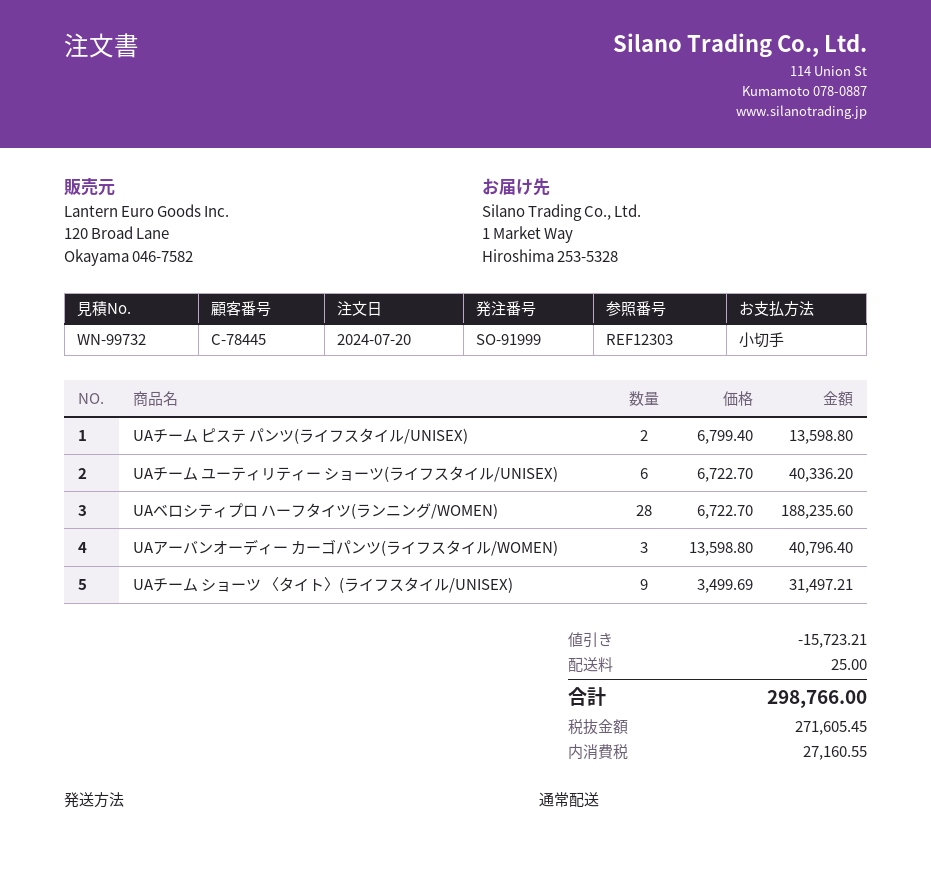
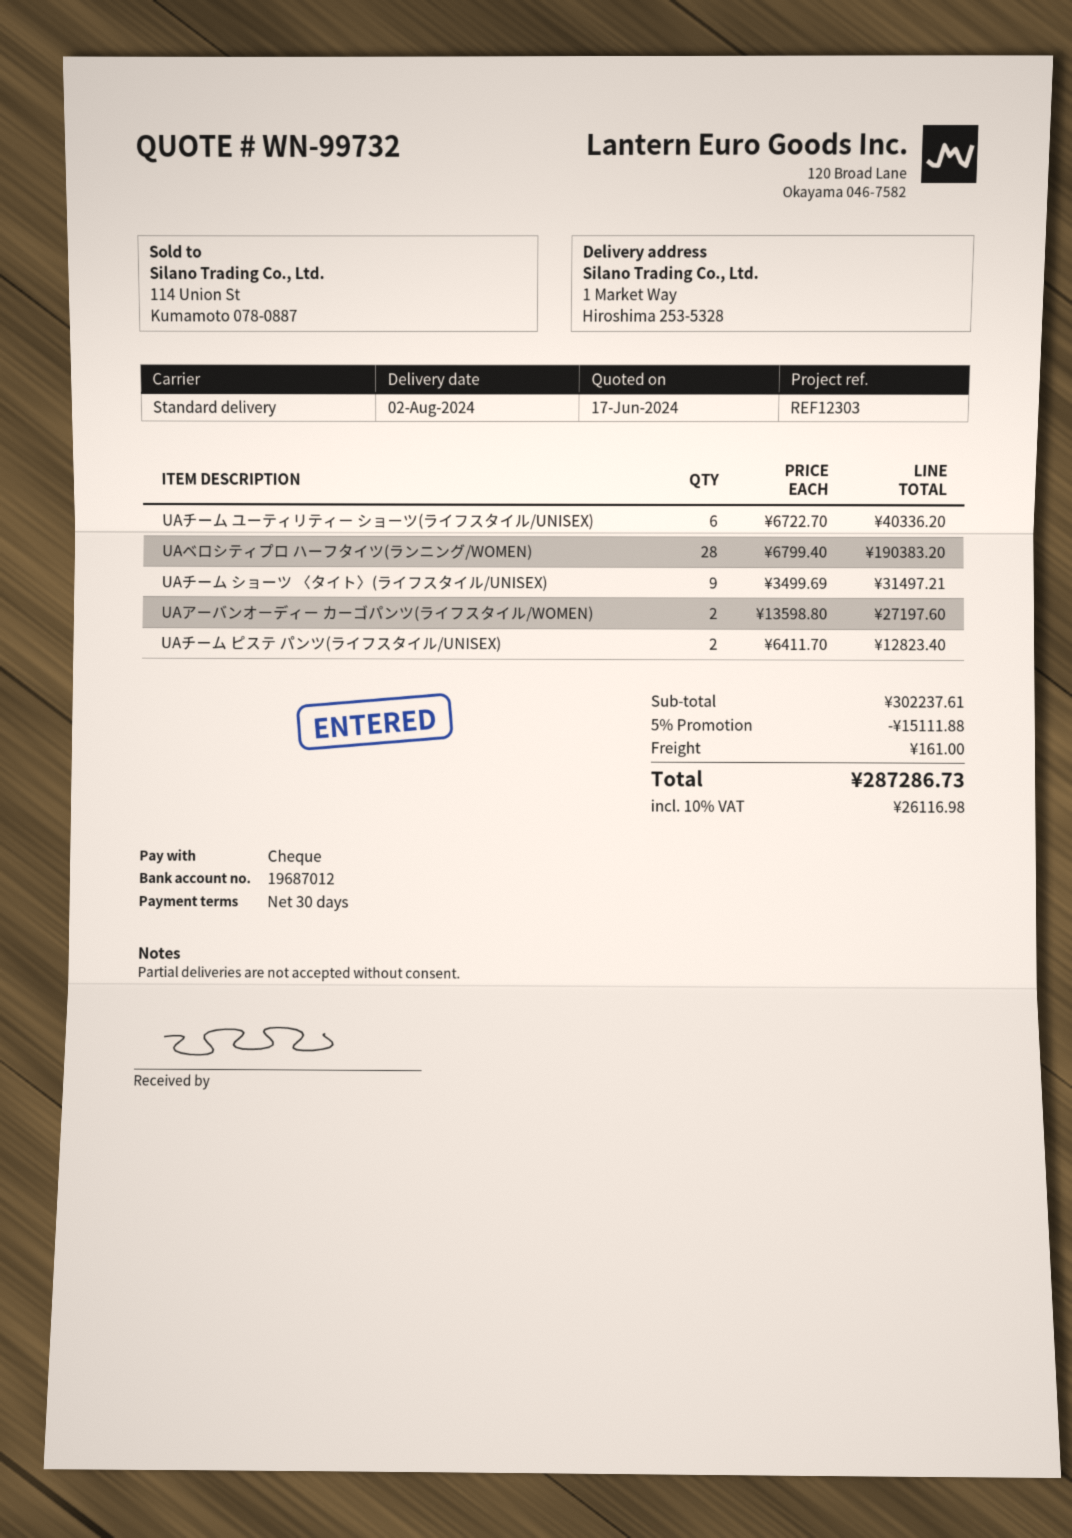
UAチーム ピステ パンツ(ライフスタイル/UNISEX): 2 x 6799.40 = 13598.80 -> 2 x 6411.70 = 12823.40
UAベロシティプロ ハーフタイツ(ランニング/WOMEN): 28 x 6722.70 = 188235.60 -> 28 x 6799.40 = 190383.20
UAアーバンオーディー カーゴパンツ(ライフスタイル/WOMEN): 3 x 13598.80 = 40796.40 -> 2 x 13598.80 = 27197.60
discount: 15723.21 -> 15111.88
shipping: 25.00 -> 161.00
tax: 27160.55 -> 26116.98
total: 298766.00 -> 287286.73

